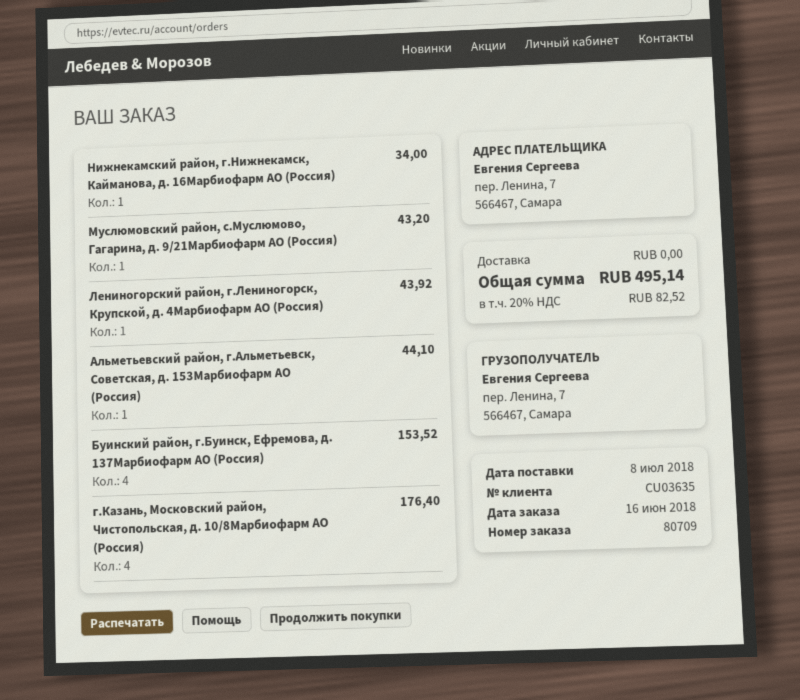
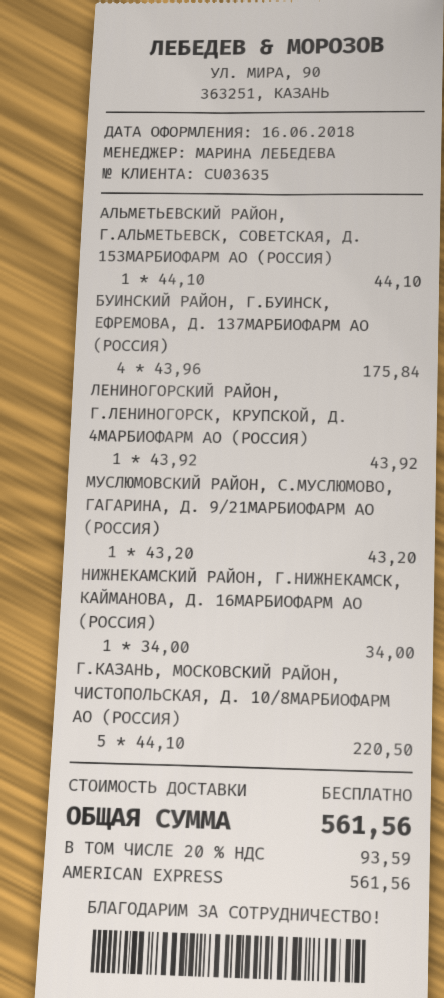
Буинский район, г.Буинск, Ефремова, д. 137Марбиофарм АО (Россия): 4 for 153.52 -> 4 for 175.84
г.Казань, Московский район, Чистопольская, д. 10/8Марбиофарм АО (Россия): 4 for 176.40 -> 5 for 220.50
tax: 20% = 82.52 -> 20% = 93.59
total: 495.14 -> 561.56

